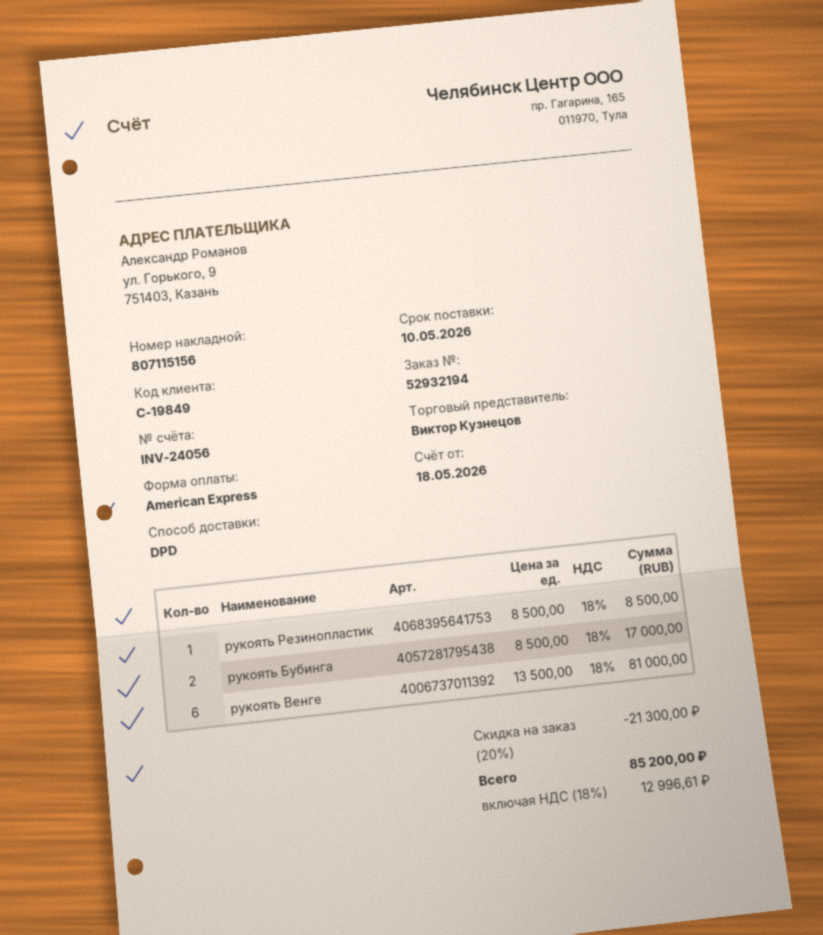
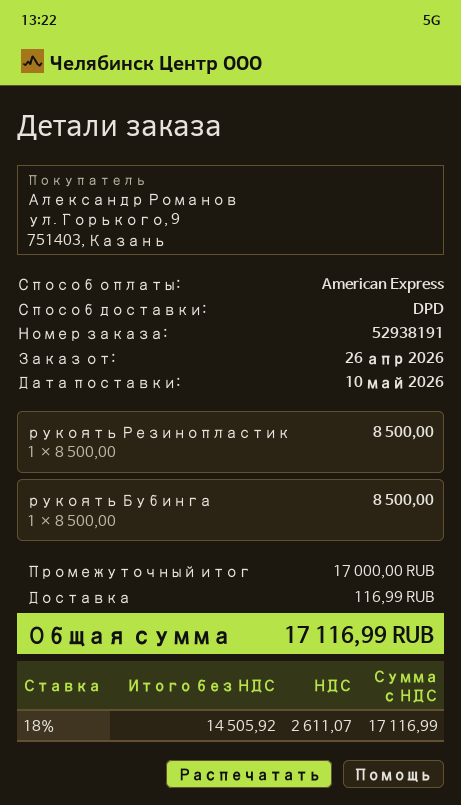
order number: 52932194 -> 52938191
рукоять Бубинга: 2 x 8500.00 = 17000.00 -> 1 x 8500.00 = 8500.00
рукоять Венге: 6 x 13500.00 = 81000.00 -> none
discount: 20% = 21300.00 -> none
shipping: none -> 116.99
tax: 18% = 12996.61 -> 18% = 2611.07
total: 85200.00 -> 17116.99

